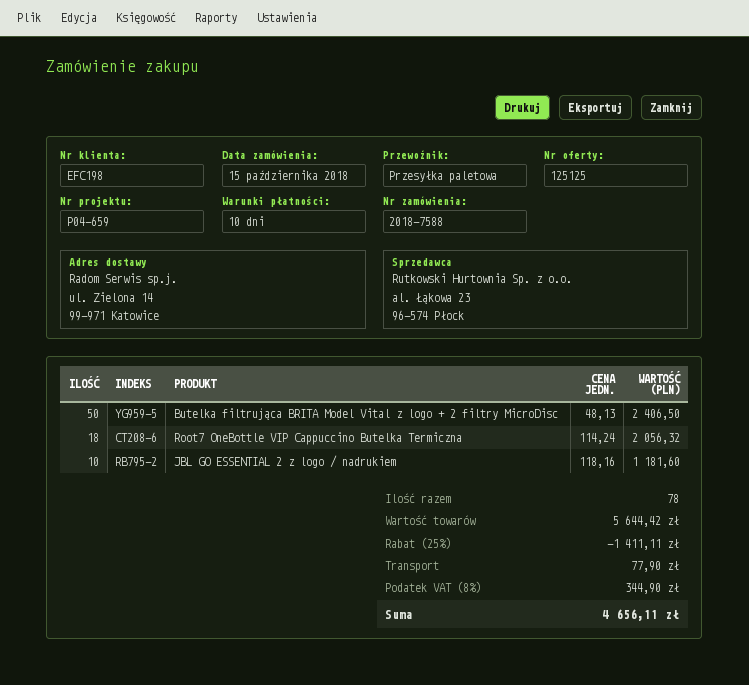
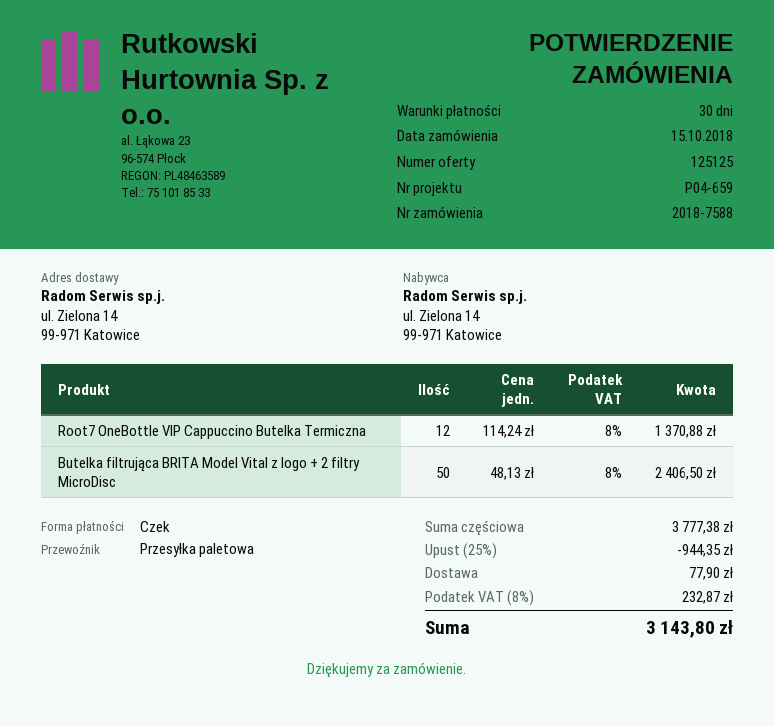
payment terms: 10 days -> 30 days
Root7 OneBottle VIP Cappuccino Butelka Termiczna: 18 x 114.24 = 2056.32 -> 12 x 114.24 = 1370.88
JBL GO ESSENTIAL 2 z logo / nadrukiem: 10 x 118.16 = 1181.60 -> none
subtotal: 5644.42 -> 3777.38
discount: 25% = 1411.11 -> 25% = 944.35
tax: 8% = 344.90 -> 8% = 232.87
total: 4656.11 -> 3143.80

